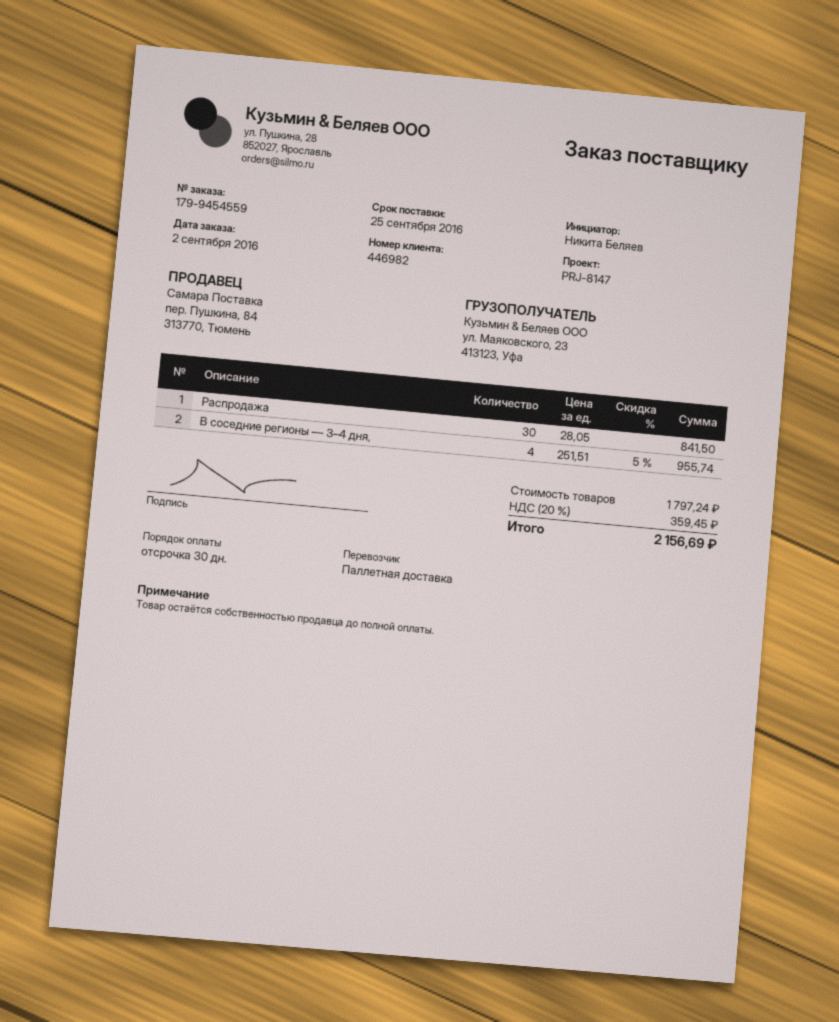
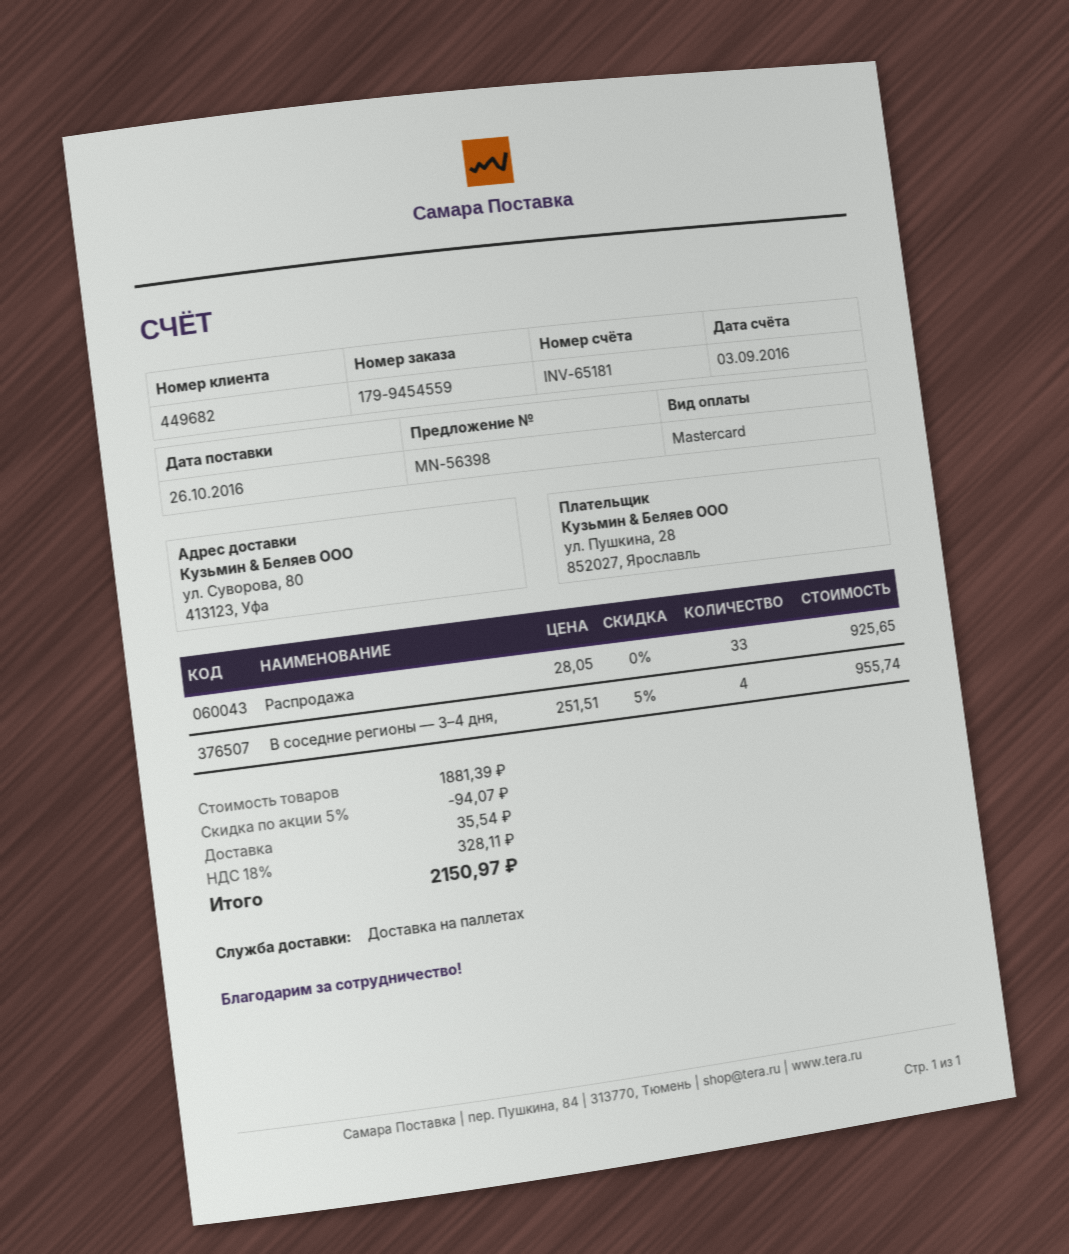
delivery date: 2016-09-25 -> 2016-10-26
customer number: 446982 -> 449682
ship to: ул. Маяковского, 23, 413123, Уфа -> ул. Суворова, 80, 413123, Уфа
Распродажа: 30 x 28.05 = 841.50 -> 33 x 28.05 = 925.65
subtotal: 1797.24 -> 1881.39
discount: none -> 5% = 94.07
shipping: none -> 35.54
tax: 20% = 359.45 -> 18% = 328.11
total: 2156.69 -> 2150.97

